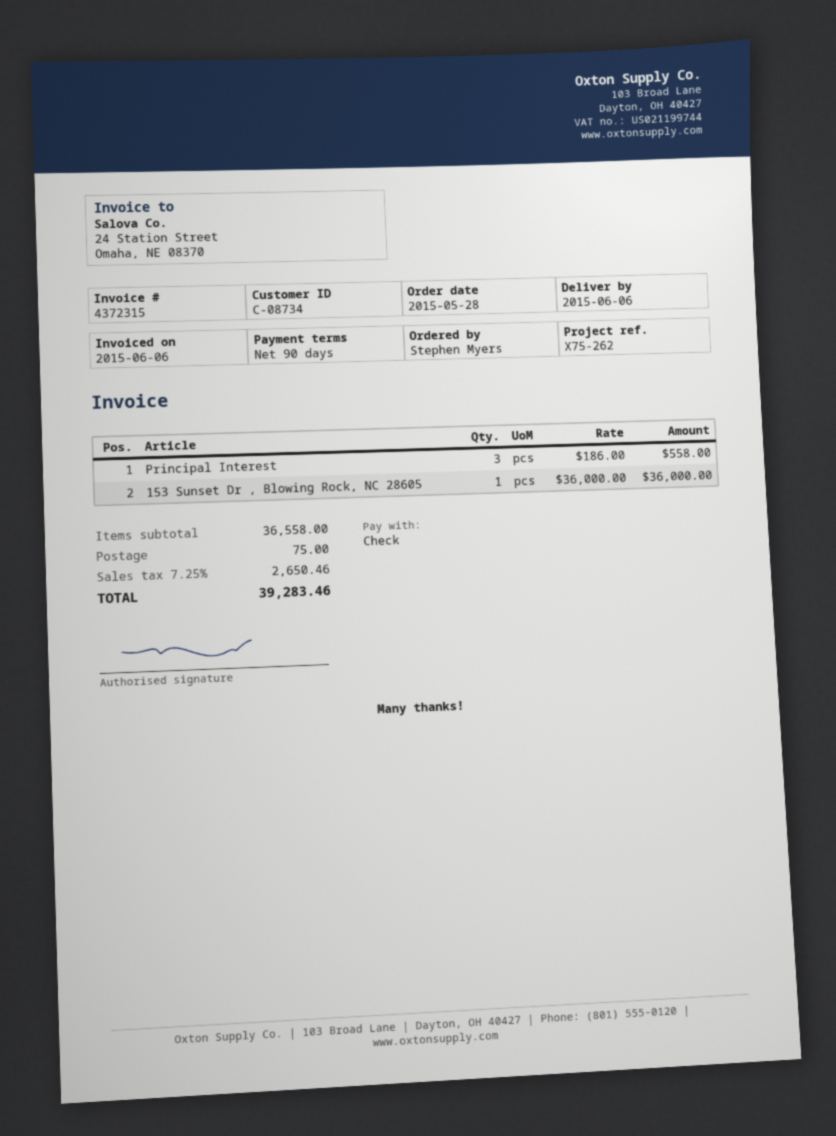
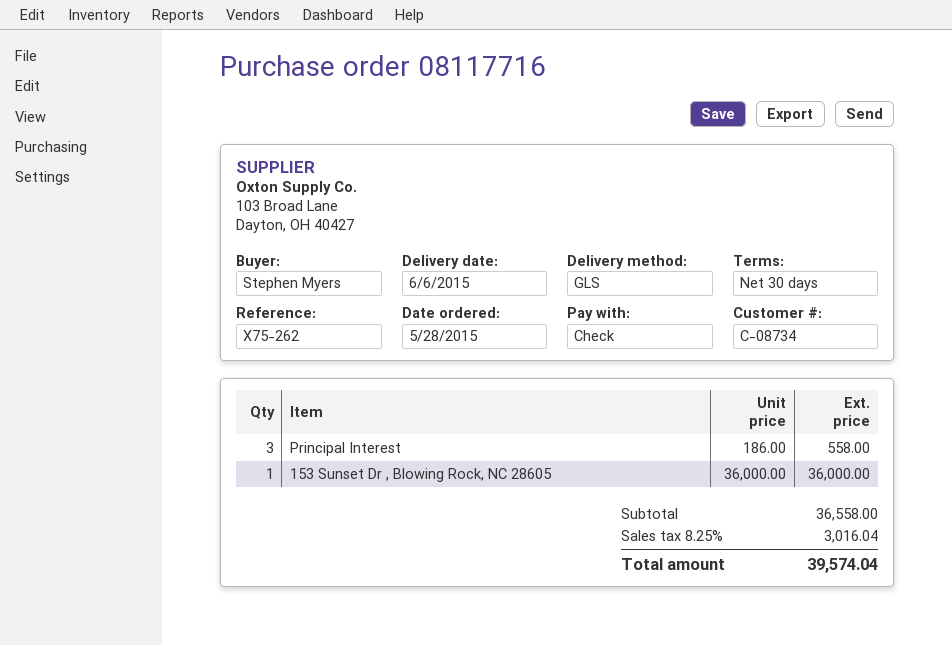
payment terms: 90 days -> 30 days
shipping: 75.00 -> none
tax: 7.25% = 2650.46 -> 8.25% = 3016.04
total: 39283.46 -> 39574.04

